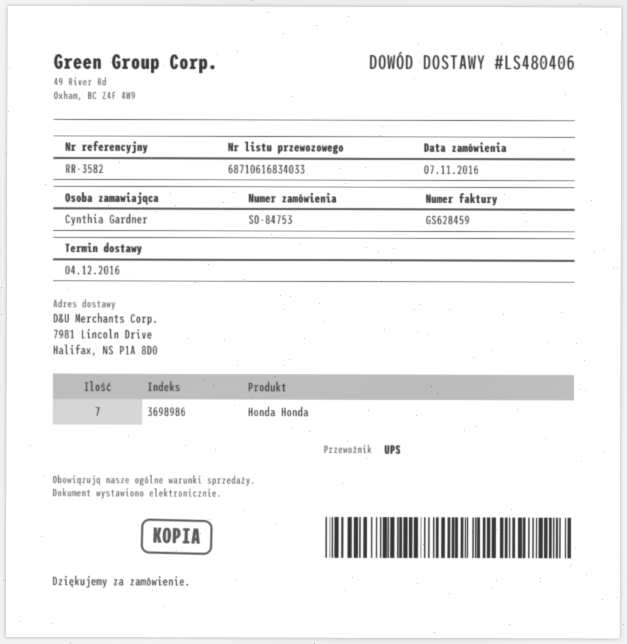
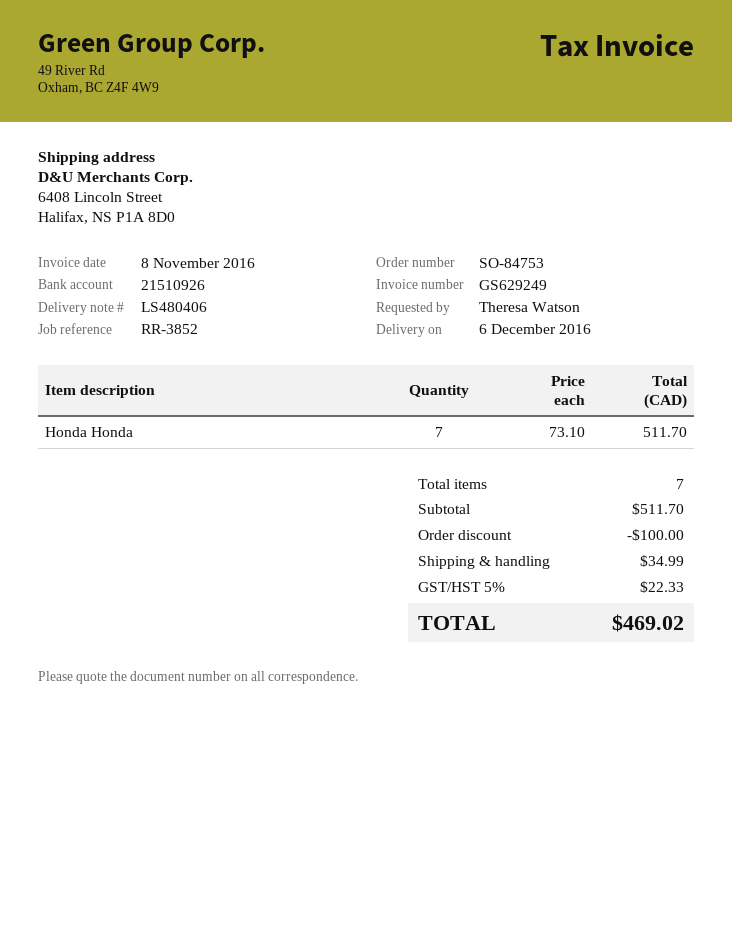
delivery date: 2016-12-04 -> 2016-12-06
invoice number: GS628459 -> GS629249
reference: RR-3582 -> RR-3852
ordered by: Cynthia Gardner -> Theresa Watson
ship to: 7981 Lincoln Drive, Halifax, NS P1A 8D0 -> 6408 Lincoln Street, Halifax, NS P1A 8D0

